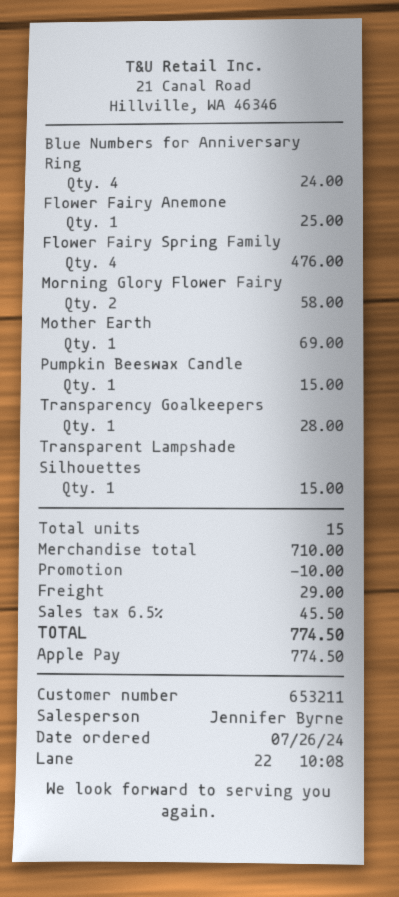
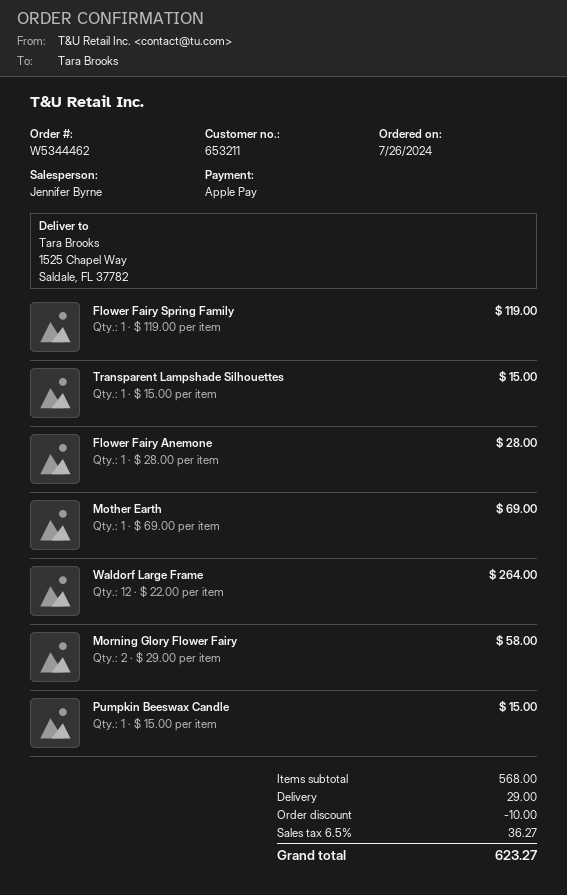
Blue Numbers for Anniversary Ring: 4 for 24.00 -> none
Flower Fairy Anemone: 1 for 25.00 -> 1 for 28.00
Flower Fairy Spring Family: 4 for 476.00 -> 1 for 119.00
Transparency Goalkeepers: 1 for 28.00 -> none
Waldorf Large Frame: none -> 12 for 264.00
subtotal: 710.00 -> 568.00
tax: 6.5% = 45.50 -> 6.5% = 36.27
total: 774.50 -> 623.27

